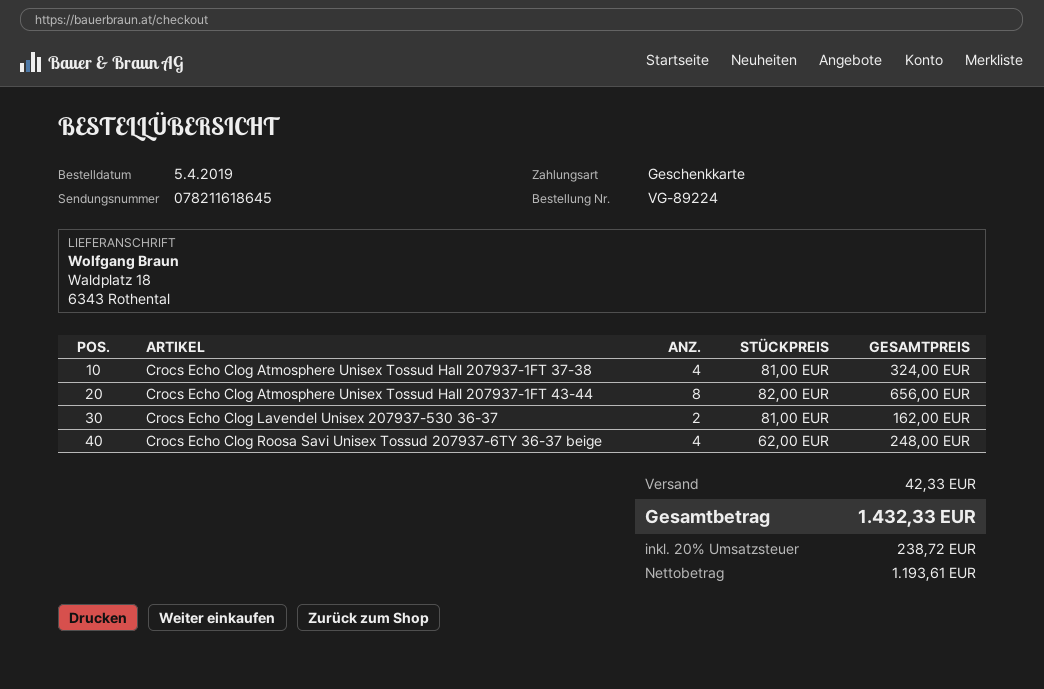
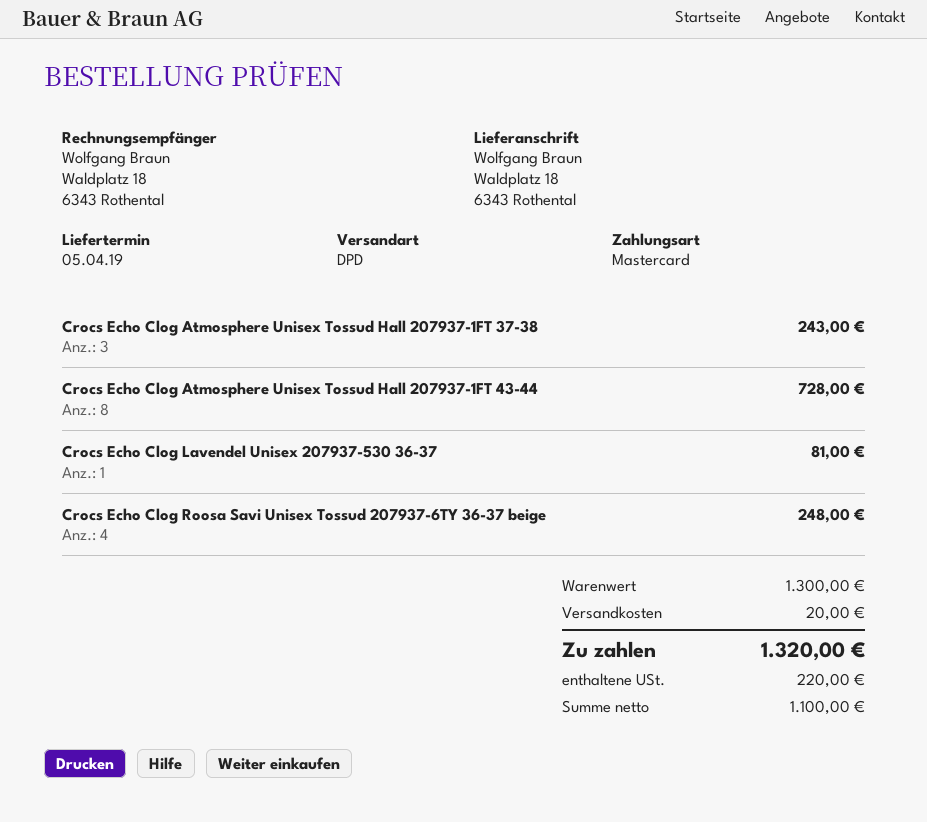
payment method: gift card -> Mastercard
Crocs Echo Clog Atmosphere Unisex Tossud Hall 207937-1FT 37-38: 4 for 324.00 -> 3 for 243.00
Crocs Echo Clog Atmosphere Unisex Tossud Hall 207937-1FT 43-44: 8 for 656.00 -> 8 for 728.00
Crocs Echo Clog Lavendel Unisex 207937-530 36-37: 2 for 162.00 -> 1 for 81.00
shipping: 42.33 -> 20.00
net: 1193.61 -> 1100.00
tax: 238.72 -> 220.00
total: 1432.33 -> 1320.00

